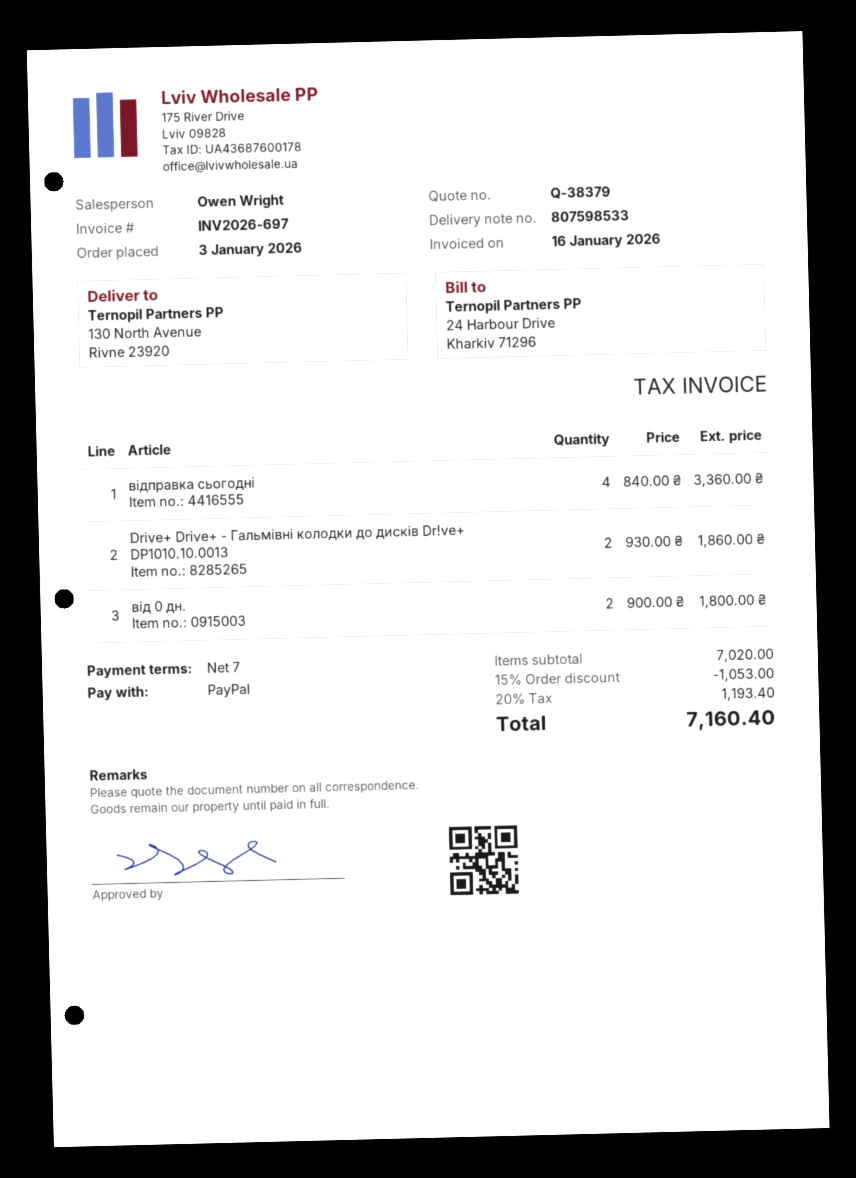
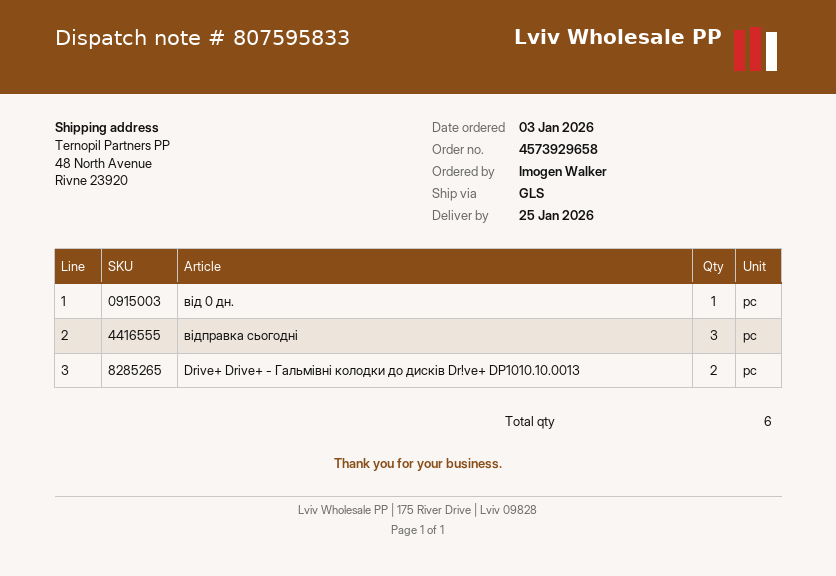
delivery note number: 807598533 -> 807595833
ship to: 130 North Avenue, Rivne 23920 -> 48 North Avenue, Rivne 23920
відправка сьогодні: 4 -> 3
від 0 дн.: 2 -> 1

